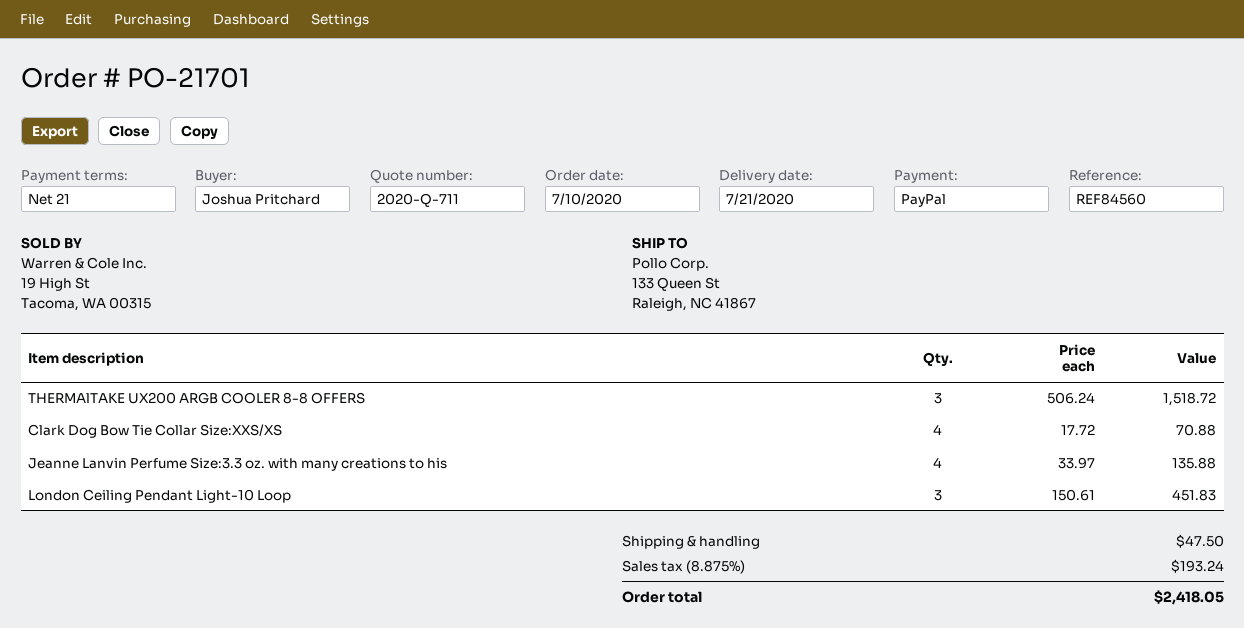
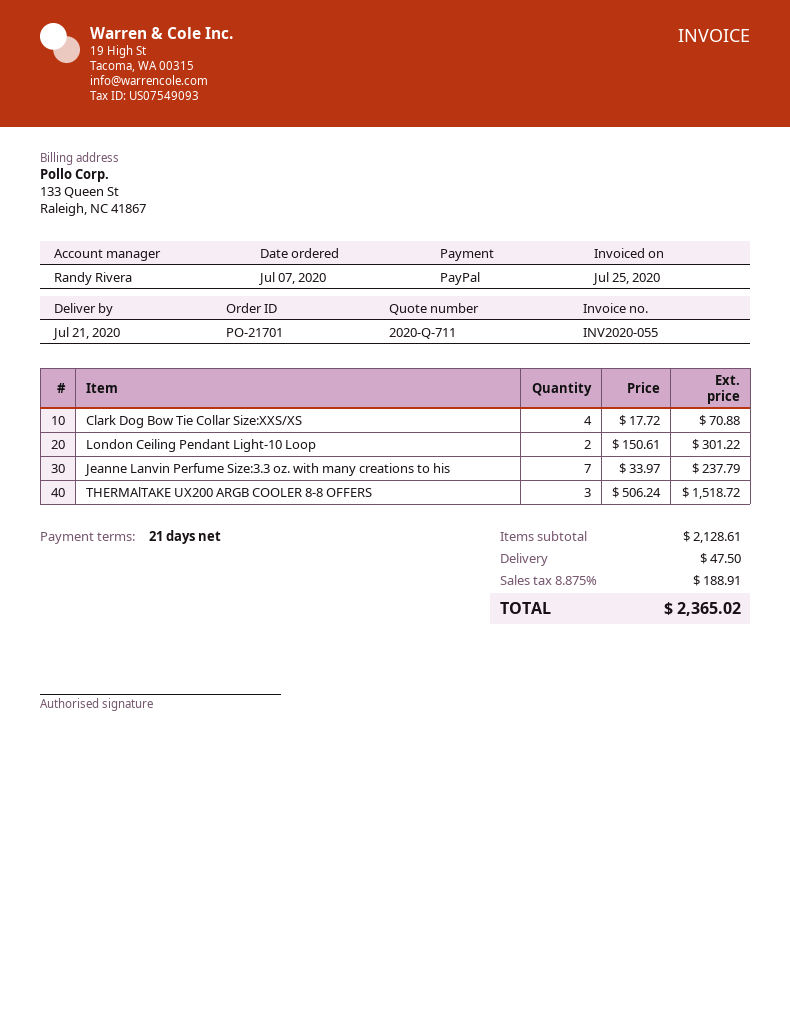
order date: 2020-07-10 -> 2020-07-07
Jeanne Lanvin Perfume Size:3.3 oz. with many creations to his: 4 x 33.97 = 135.88 -> 7 x 33.97 = 237.79
London Ceiling Pendant Light-10 Loop: 3 x 150.61 = 451.83 -> 2 x 150.61 = 301.22
tax: 8.875% = 193.24 -> 8.875% = 188.91
total: 2418.05 -> 2365.02

